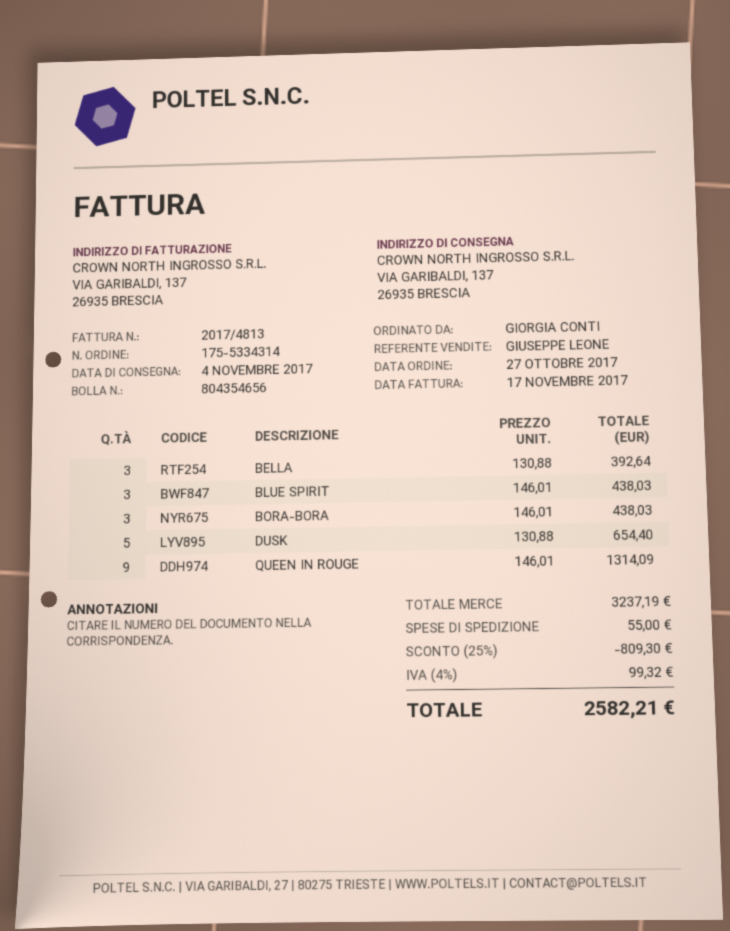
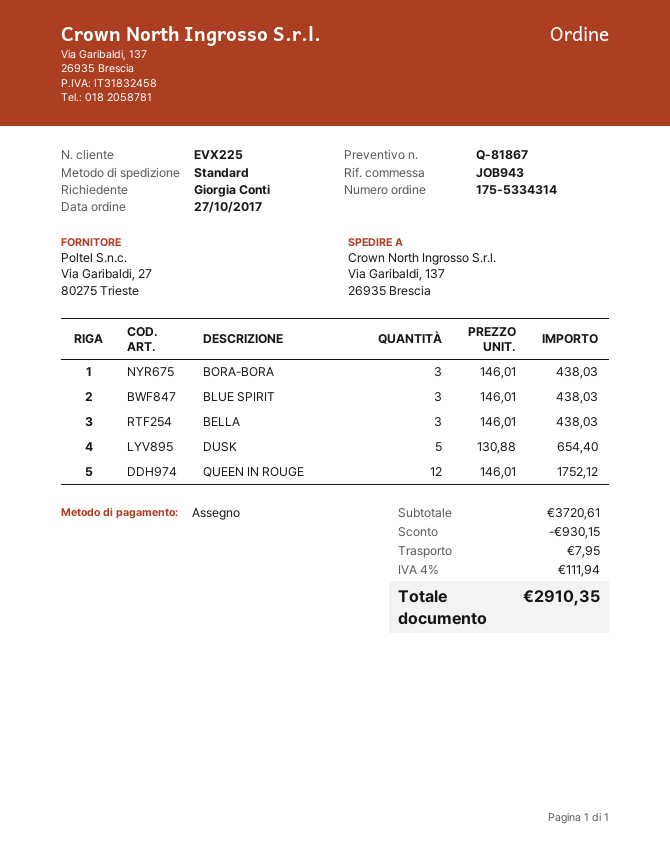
BELLA: 3 x 130.88 = 392.64 -> 3 x 146.01 = 438.03
QUEEN IN ROUGE: 9 x 146.01 = 1314.09 -> 12 x 146.01 = 1752.12
subtotal: 3237.19 -> 3720.61
discount: 809.30 -> 930.15
shipping: 55.00 -> 7.95
tax: 4% = 99.32 -> 4% = 111.94
total: 2582.21 -> 2910.35

